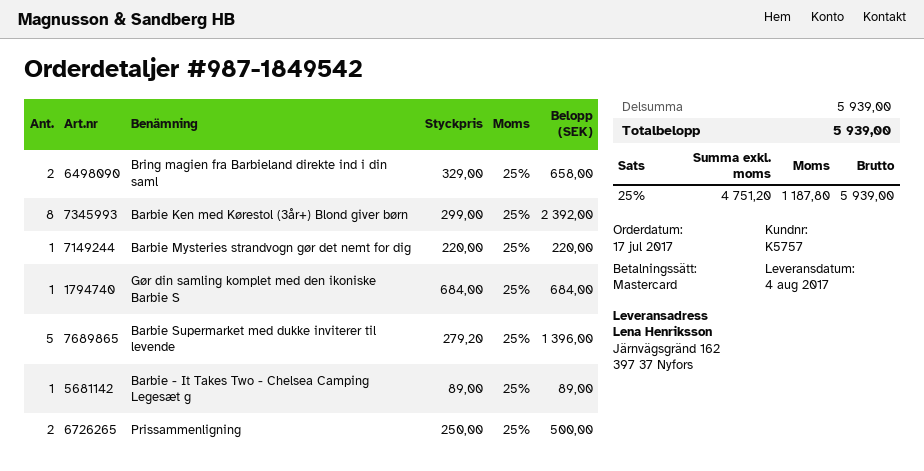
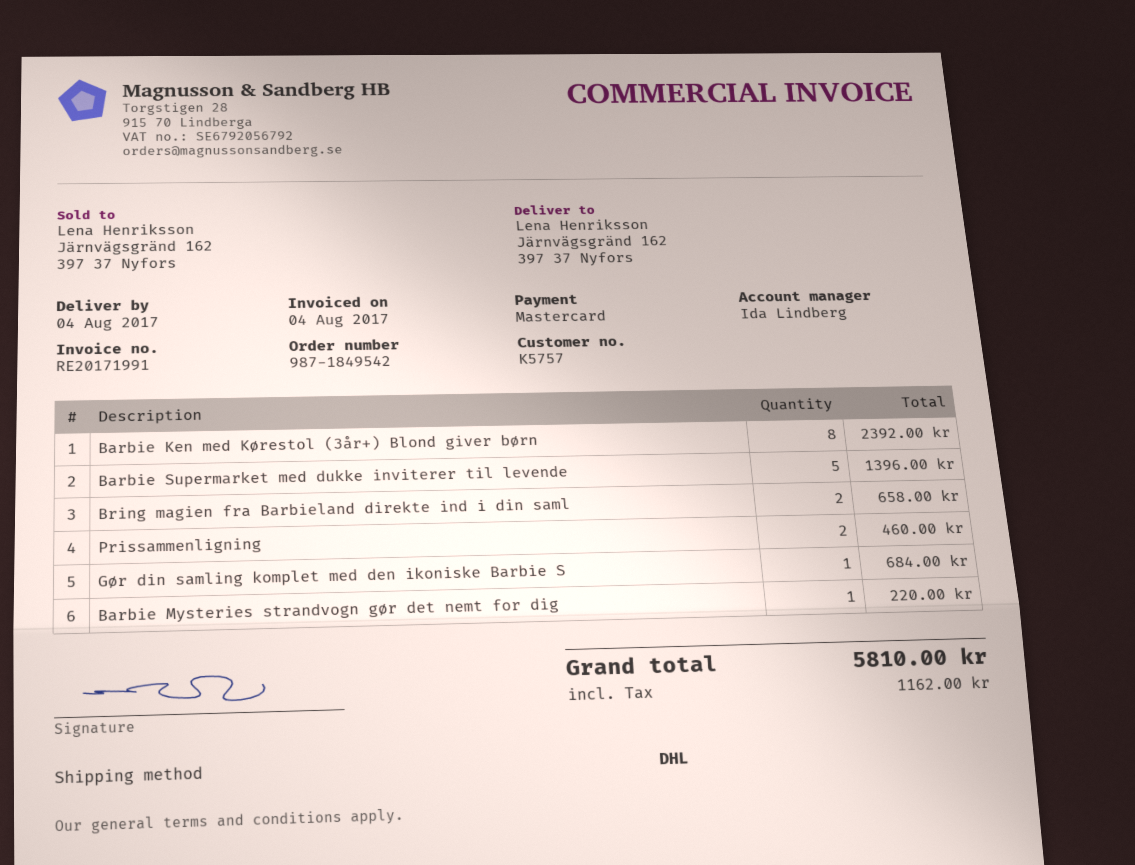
Barbie - It Takes Two - Chelsea Camping Legesæt g: 1 for 89.00 -> none
Prissammenligning: 2 for 500.00 -> 2 for 460.00
tax: 1187.80 -> 1162.00
total: 5939.00 -> 5810.00

